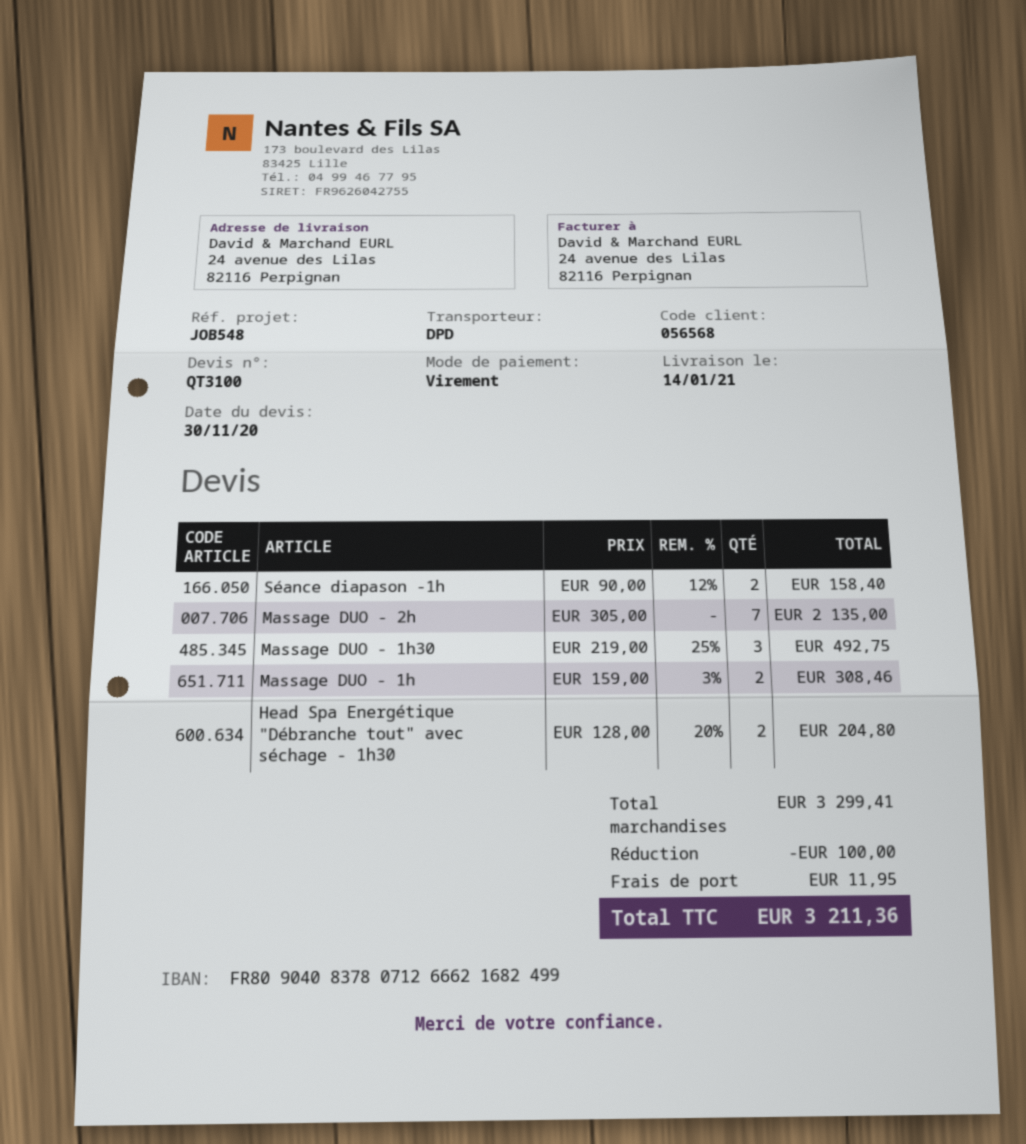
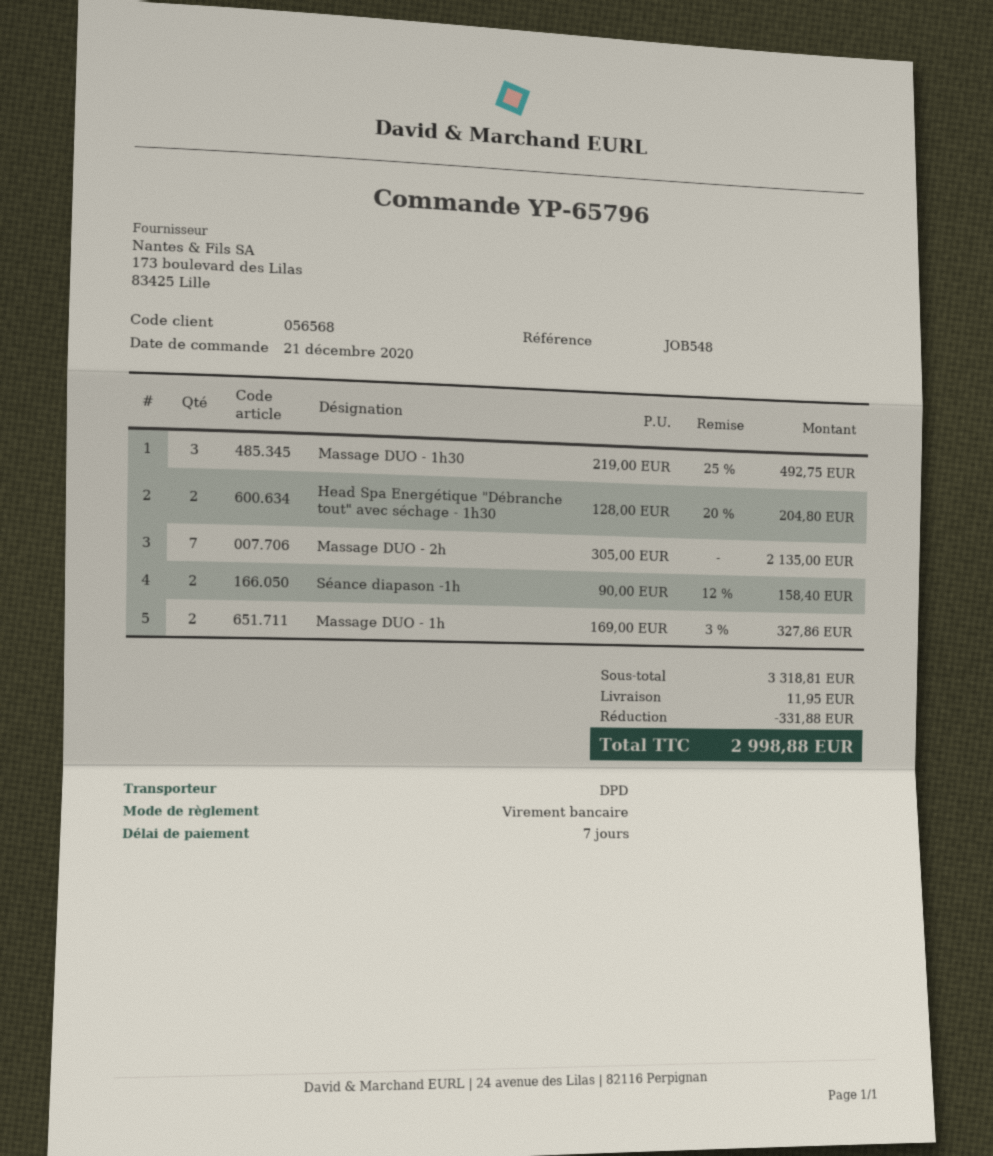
Massage DUO - 1h: 2 x 159.00 - 3% = 308.46 -> 2 x 169.00 - 3% = 327.86
subtotal: 3299.41 -> 3318.81
discount: 100.00 -> 331.88
total: 3211.36 -> 2998.88

